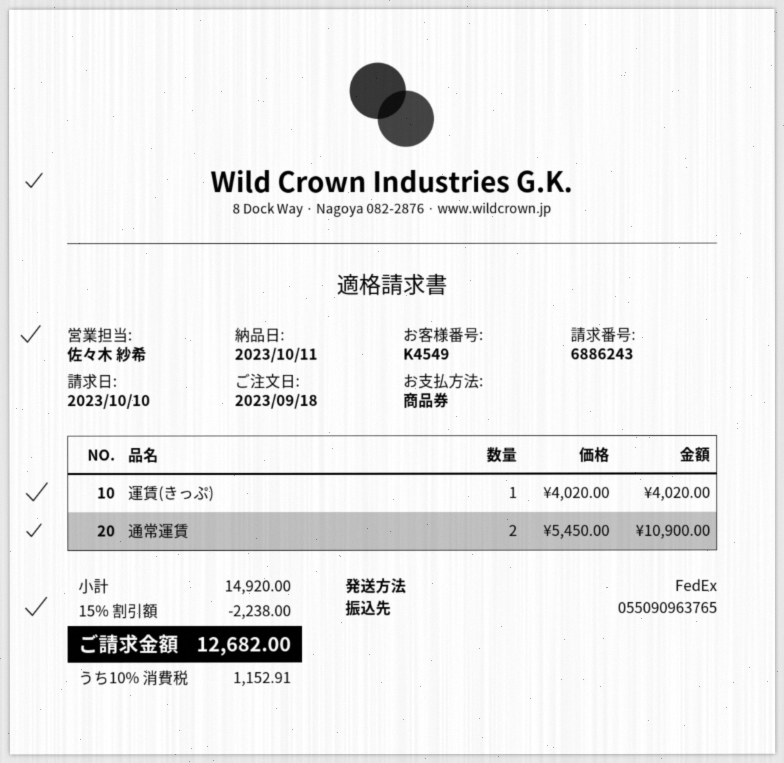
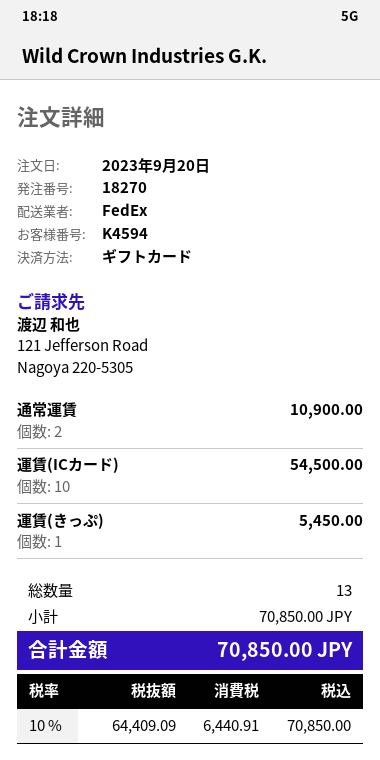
order date: 2023-09-18 -> 2023-09-20
customer number: K4549 -> K4594
運賃(きっぷ): 1 for 4020.00 -> 1 for 5450.00
運賃(ICカード): none -> 10 for 54500.00
subtotal: 14920.00 -> 70850.00
discount: 15% = 2238.00 -> none
tax: 10% = 1152.91 -> 10% = 6440.91
total: 12682.00 -> 70850.00

